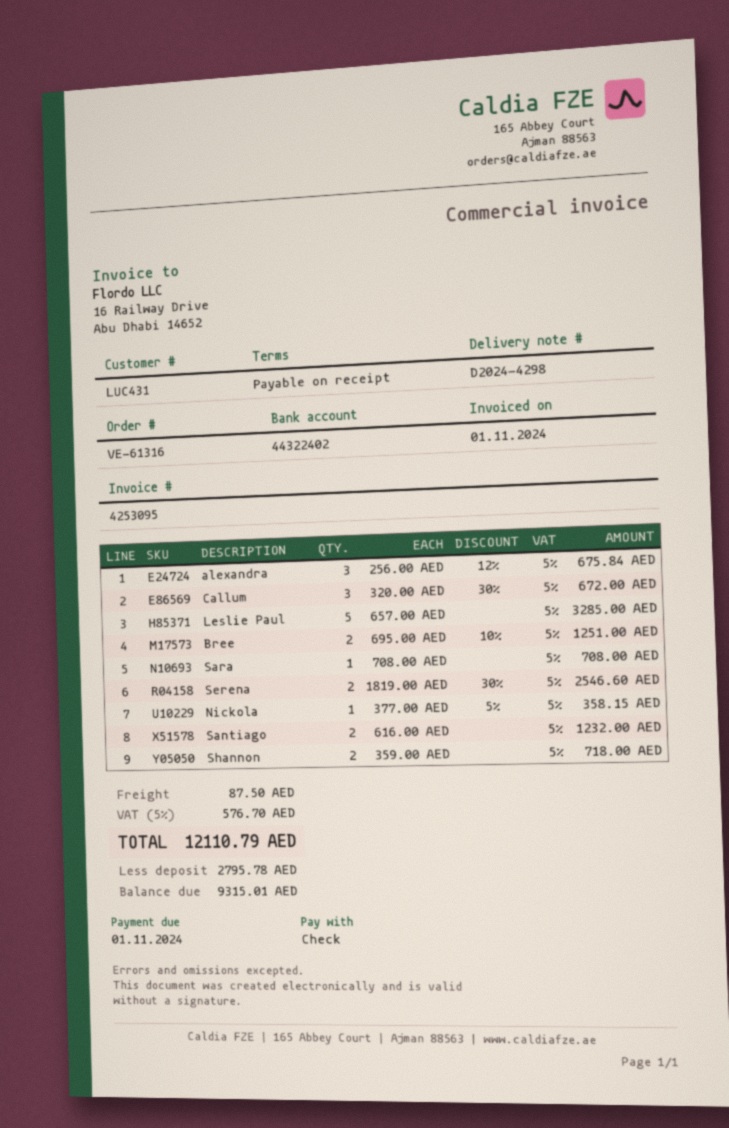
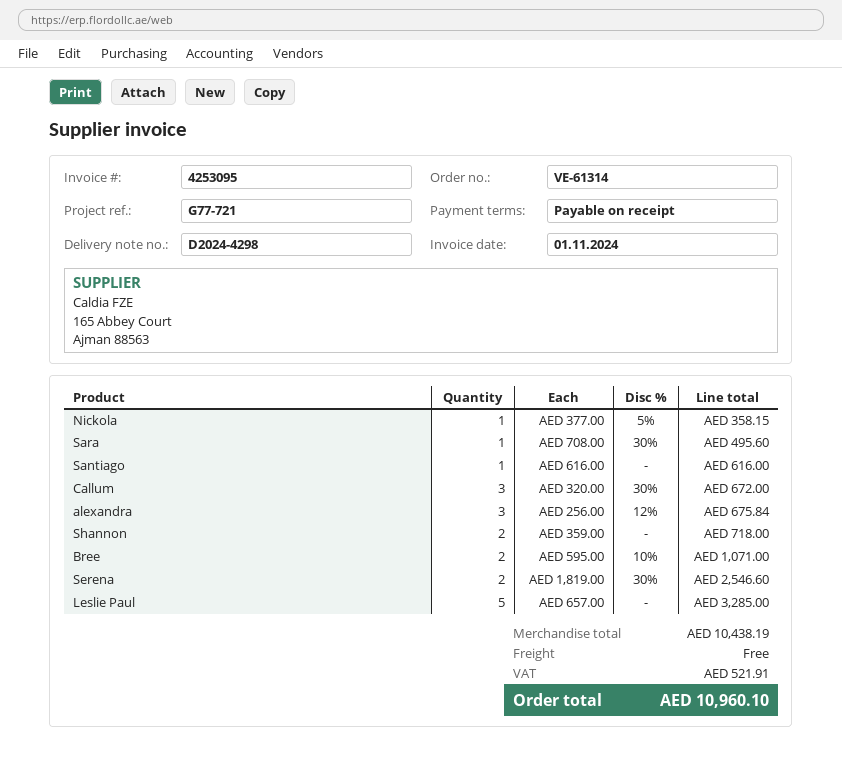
order number: VE-61316 -> VE-61314
Bree: 2 x 695.00 - 10% = 1251.00 -> 2 x 595.00 - 10% = 1071.00
Sara: 1 x 708.00 = 708.00 -> 1 x 708.00 - 30% = 495.60
Santiago: 2 x 616.00 = 1232.00 -> 1 x 616.00 = 616.00
shipping: 87.50 -> 0.00
tax: 576.70 -> 521.91
total: 12110.79 -> 10960.10

